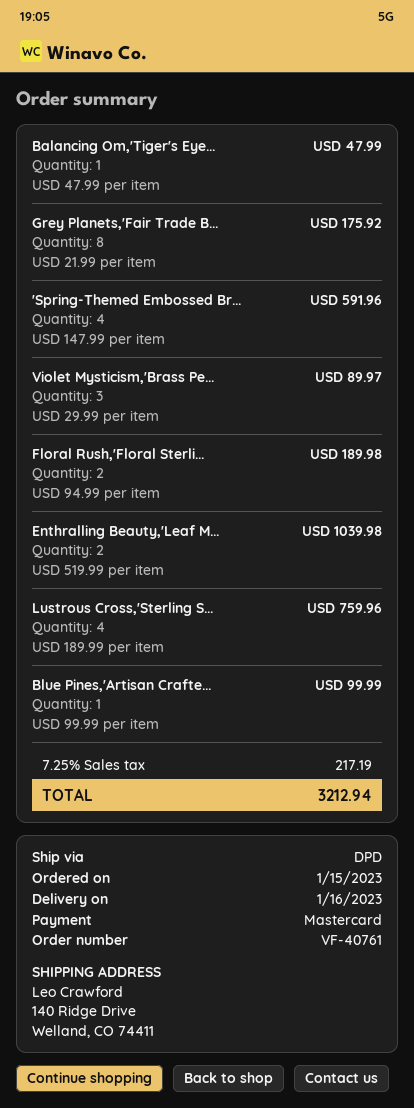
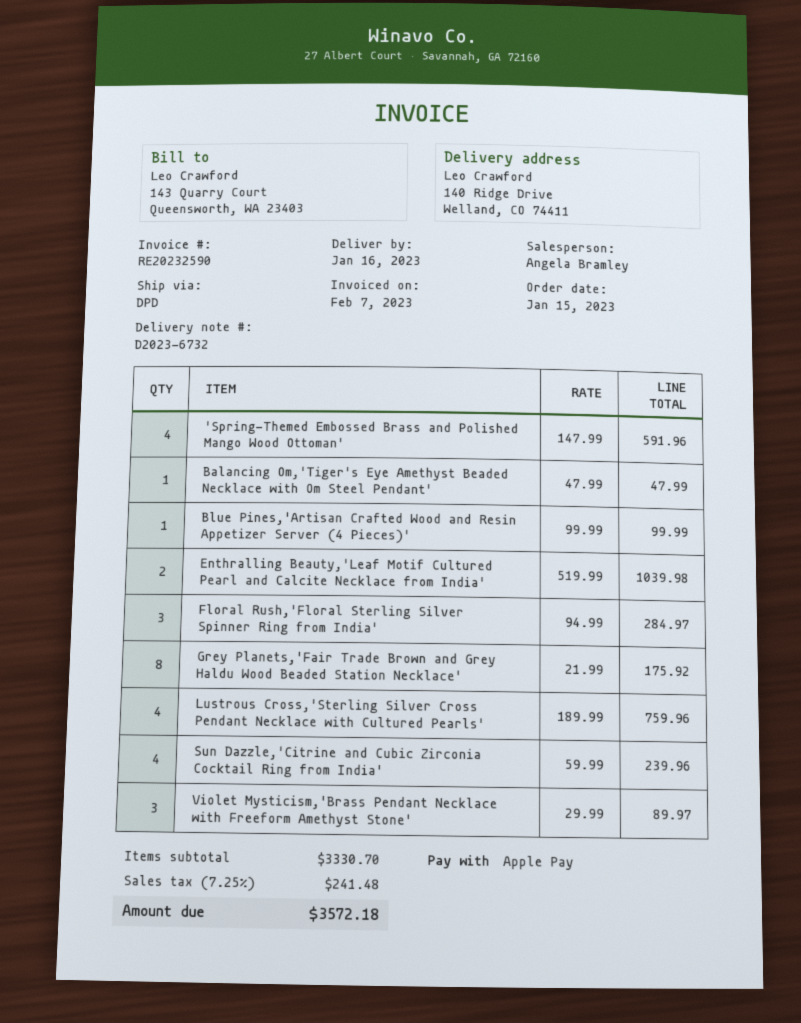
payment method: Mastercard -> Apple Pay
Floral Rush,'Floral Sterli...: 2 x 94.99 = 189.98 -> 3 x 94.99 = 284.97
Sun Dazzle,'Citrine and Cubic Zirconia Cocktail Ring from India': none -> 4 x 59.99 = 239.96
tax: 7.25% = 217.19 -> 7.25% = 241.48
total: 3212.94 -> 3572.18

